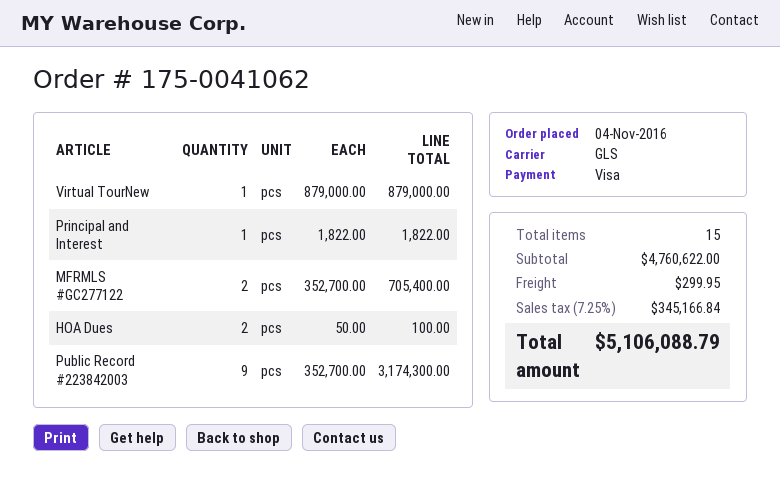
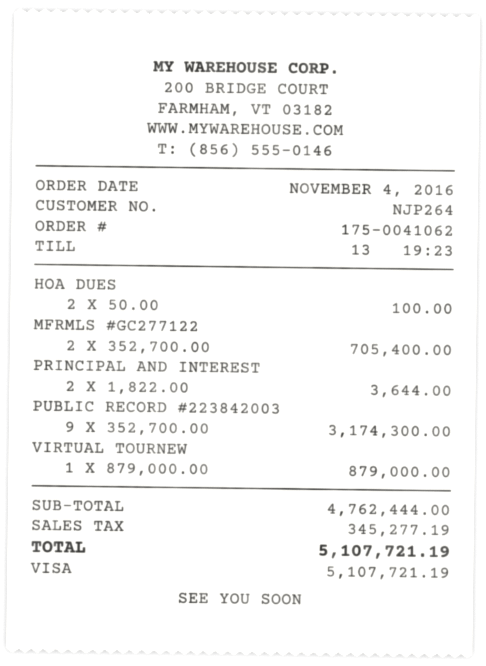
Principal and Interest: 1 x 1822.00 = 1822.00 -> 2 x 1822.00 = 3644.00
subtotal: 4760622.00 -> 4762444.00
shipping: 299.95 -> none
tax: 345166.84 -> 345277.19
total: 5106088.79 -> 5107721.19

